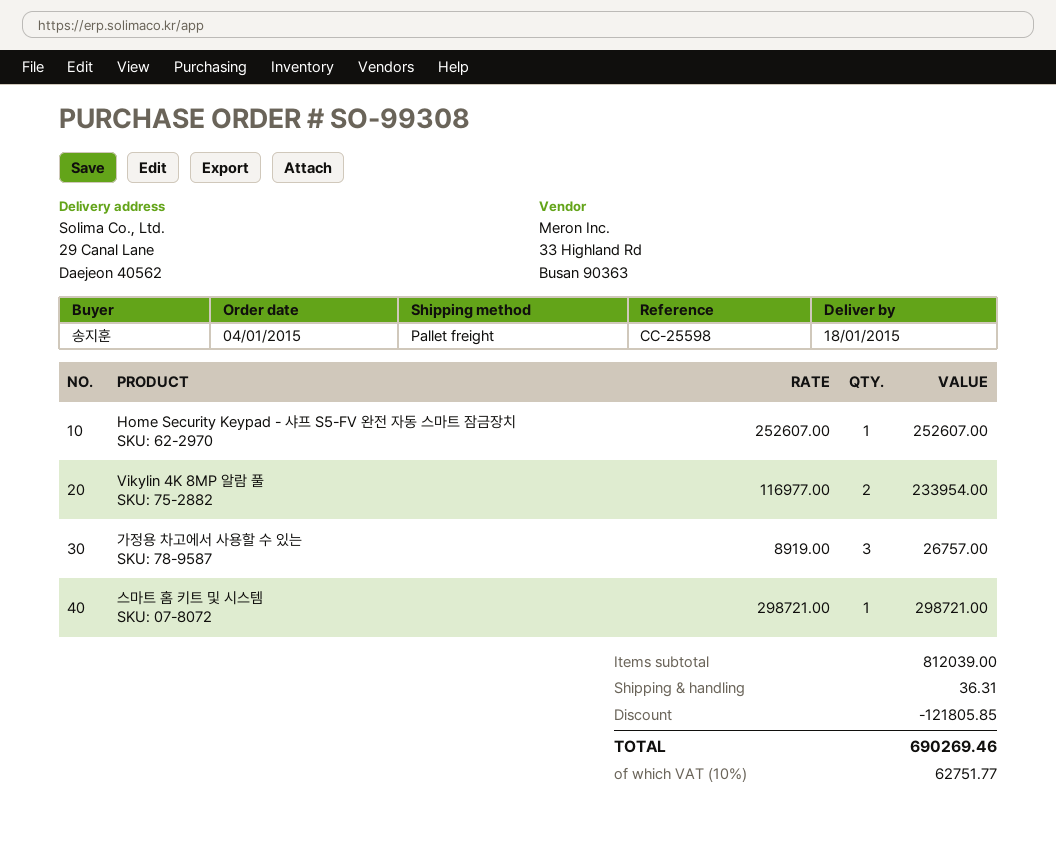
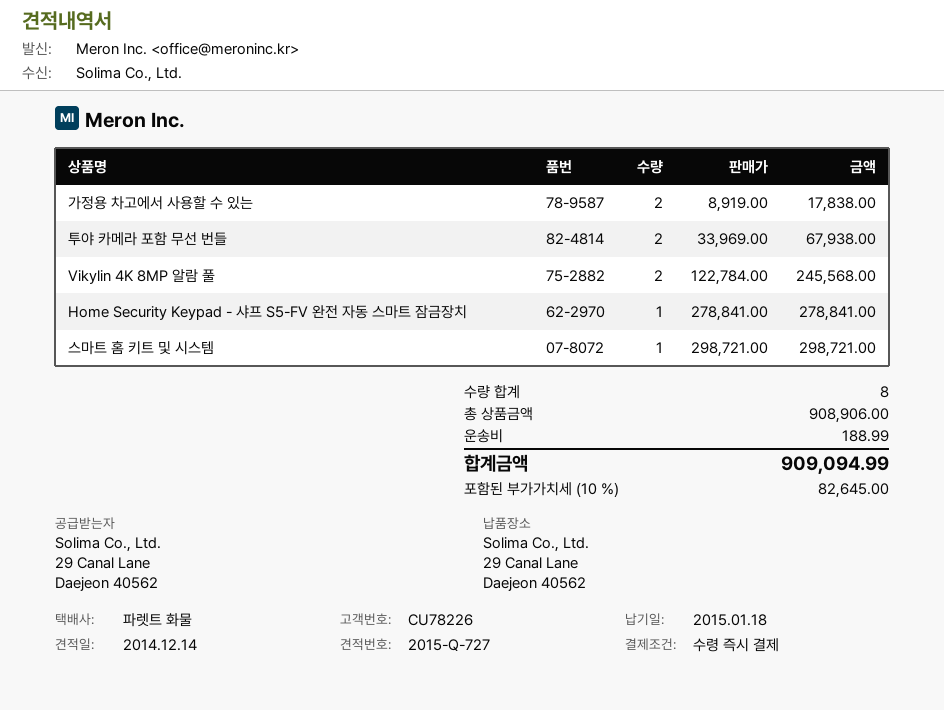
Home Security Keypad - 샤프 S5-FV 완전 자동 스마트 잠금장치: 1 x 252607.00 = 252607.00 -> 1 x 278841.00 = 278841.00
Vikylin 4K 8MP 알람 풀: 2 x 116977.00 = 233954.00 -> 2 x 122784.00 = 245568.00
가정용 차고에서 사용할 수 있는: 3 x 8919.00 = 26757.00 -> 2 x 8919.00 = 17838.00
투야 카메라 포함 무선 번들: none -> 2 x 33969.00 = 67938.00
subtotal: 812039.00 -> 908906.00
discount: 121805.85 -> none
shipping: 36.31 -> 188.99
tax: 10% = 62751.77 -> 10% = 82645.00
total: 690269.46 -> 909094.99

